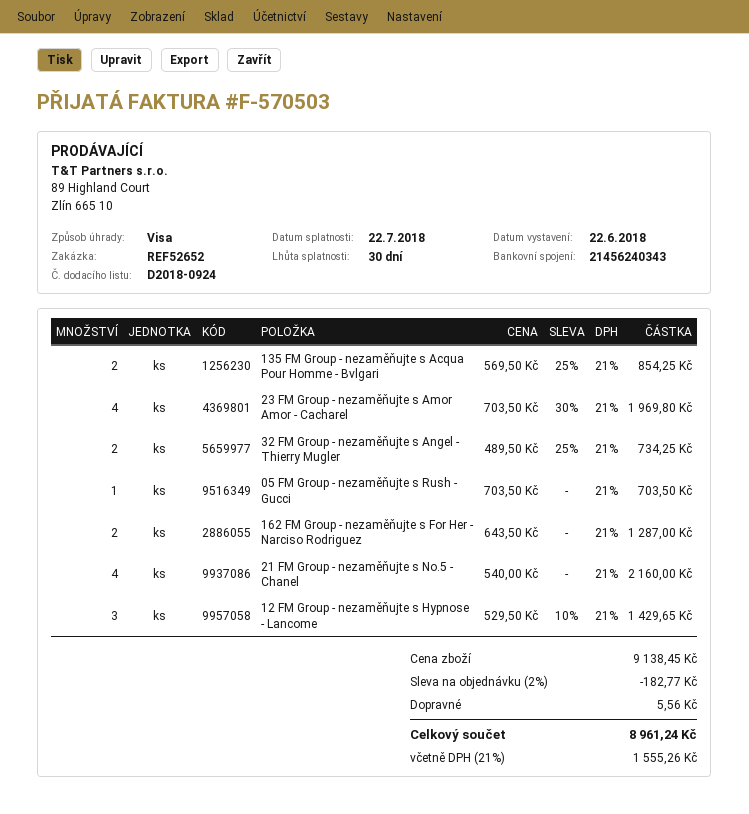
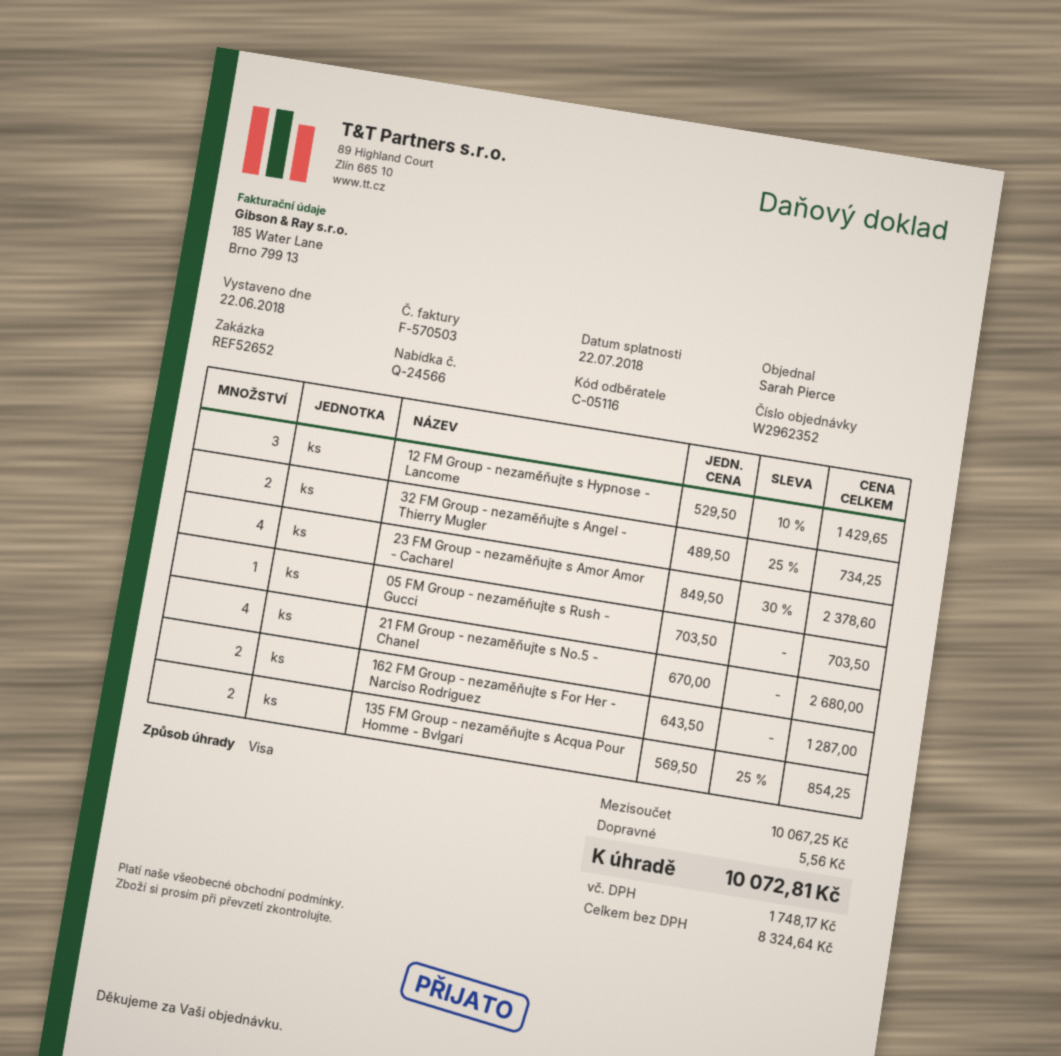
23 FM Group - nezaměňujte s Amor Amor - Cacharel: 4 x 703.50 - 30% = 1969.80 -> 4 x 849.50 - 30% = 2378.60
21 FM Group - nezaměňujte s No.5 - Chanel: 4 x 540.00 = 2160.00 -> 4 x 670.00 = 2680.00
subtotal: 9138.45 -> 10067.25
discount: 2% = 182.77 -> none
tax: 1555.26 -> 1748.17
total: 8961.24 -> 10072.81

